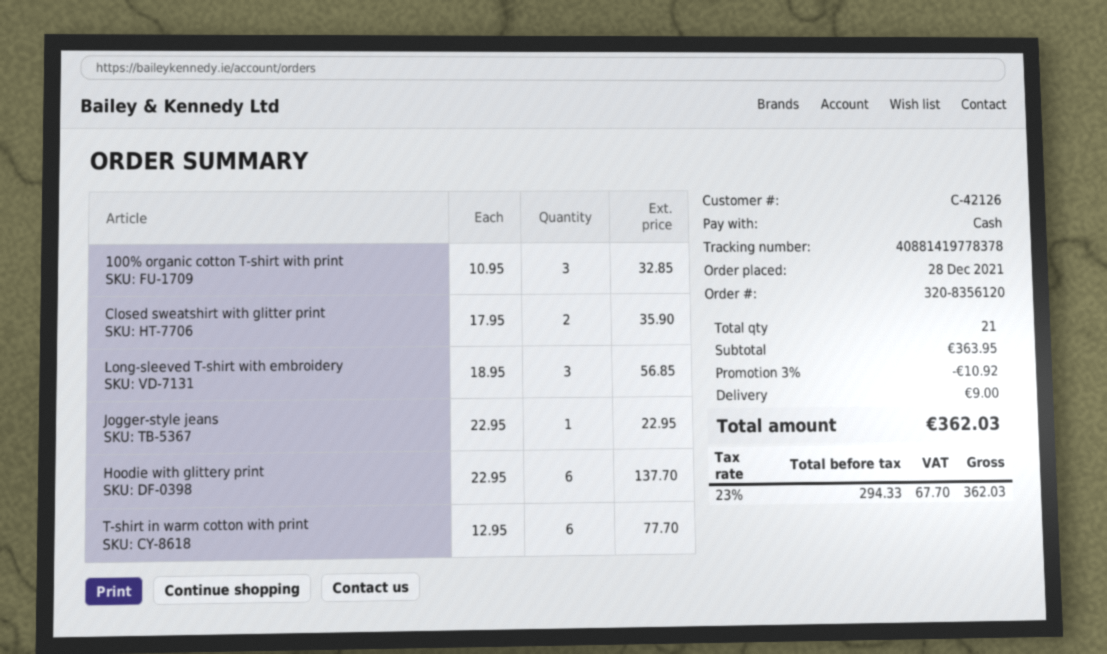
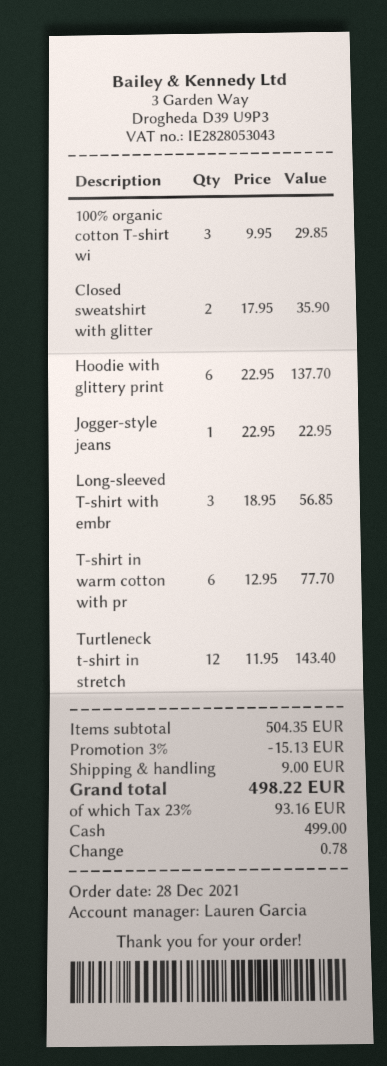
100% organic cotton T-shirt with print: 3 x 10.95 = 32.85 -> 3 x 9.95 = 29.85
Turtleneck t-shirt in stretch: none -> 12 x 11.95 = 143.40
subtotal: 363.95 -> 504.35
discount: 3% = 10.92 -> 3% = 15.13
tax: 23% = 67.70 -> 23% = 93.16
total: 362.03 -> 498.22

